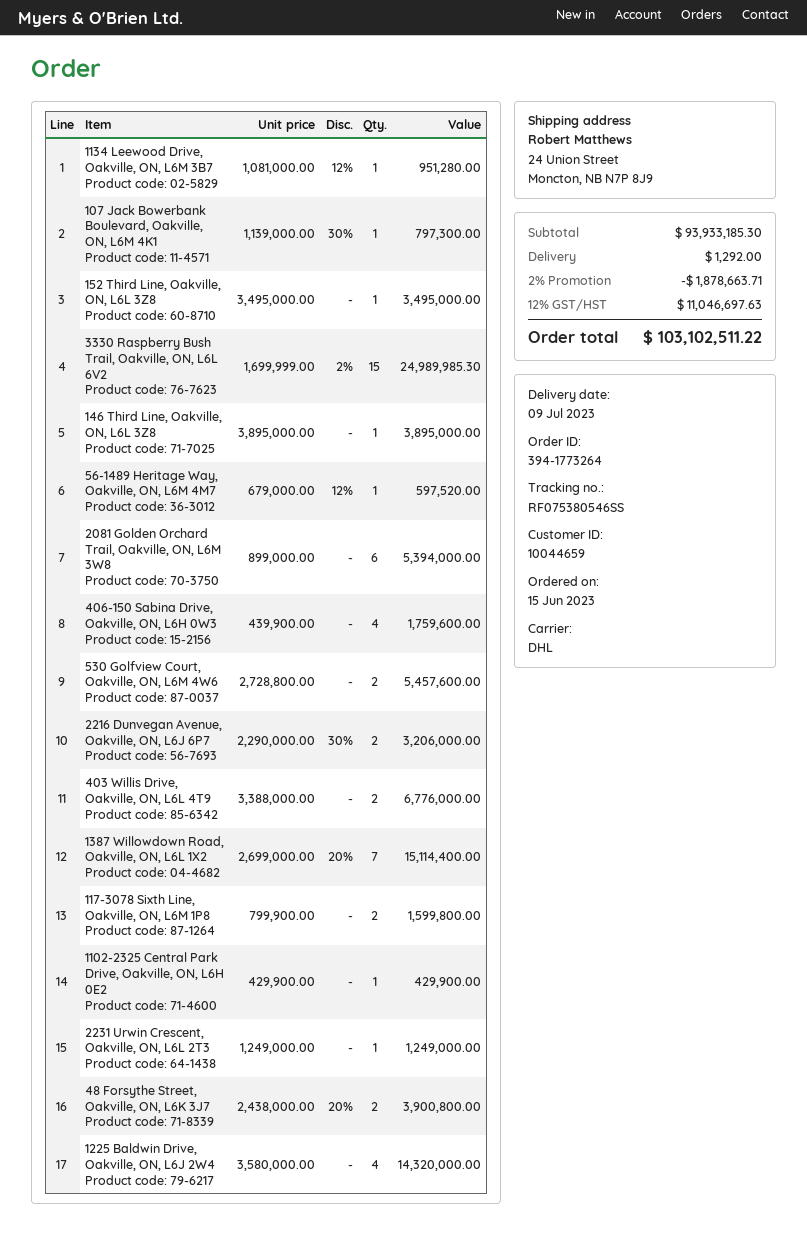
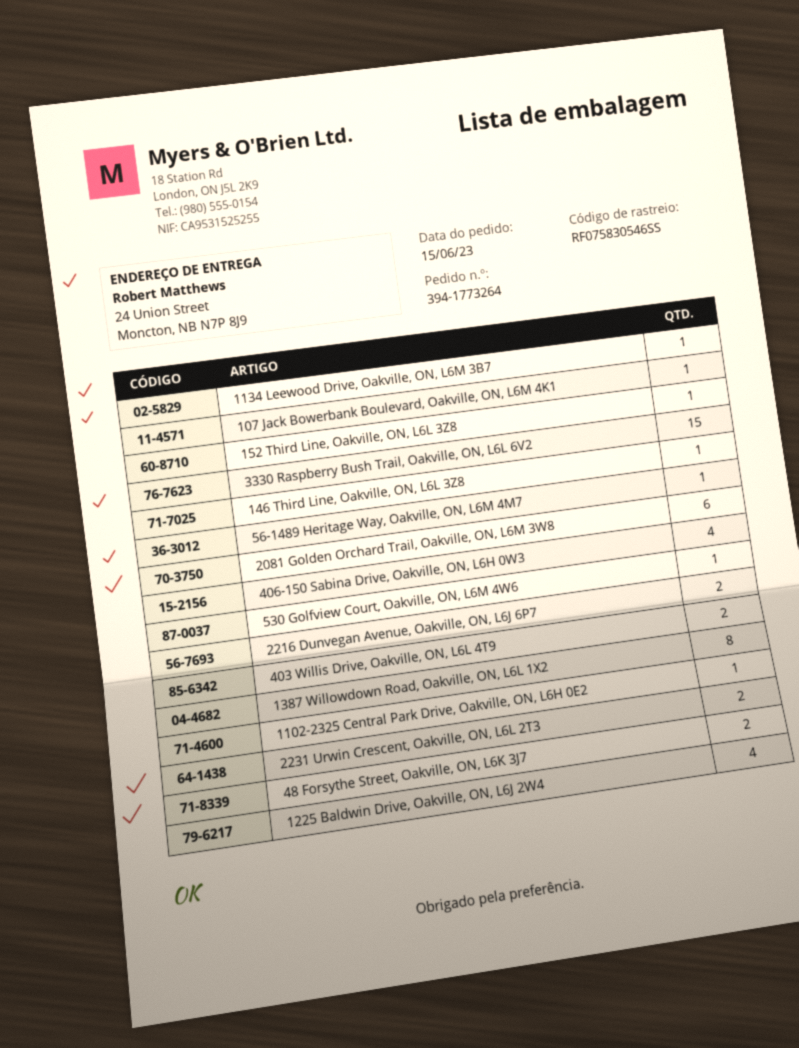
tracking number: RF075380546SS -> RF075830546SS
530 Golfview Court, Oakville, ON, L6M 4W6: 2 -> 1
1387 Willowdown Road, Oakville, ON, L6L 1X2: 7 -> 8
117-3078 Sixth Line, Oakville, ON, L6M 1P8: 2 -> none
2231 Urwin Crescent, Oakville, ON, L6L 2T3: 1 -> 2

